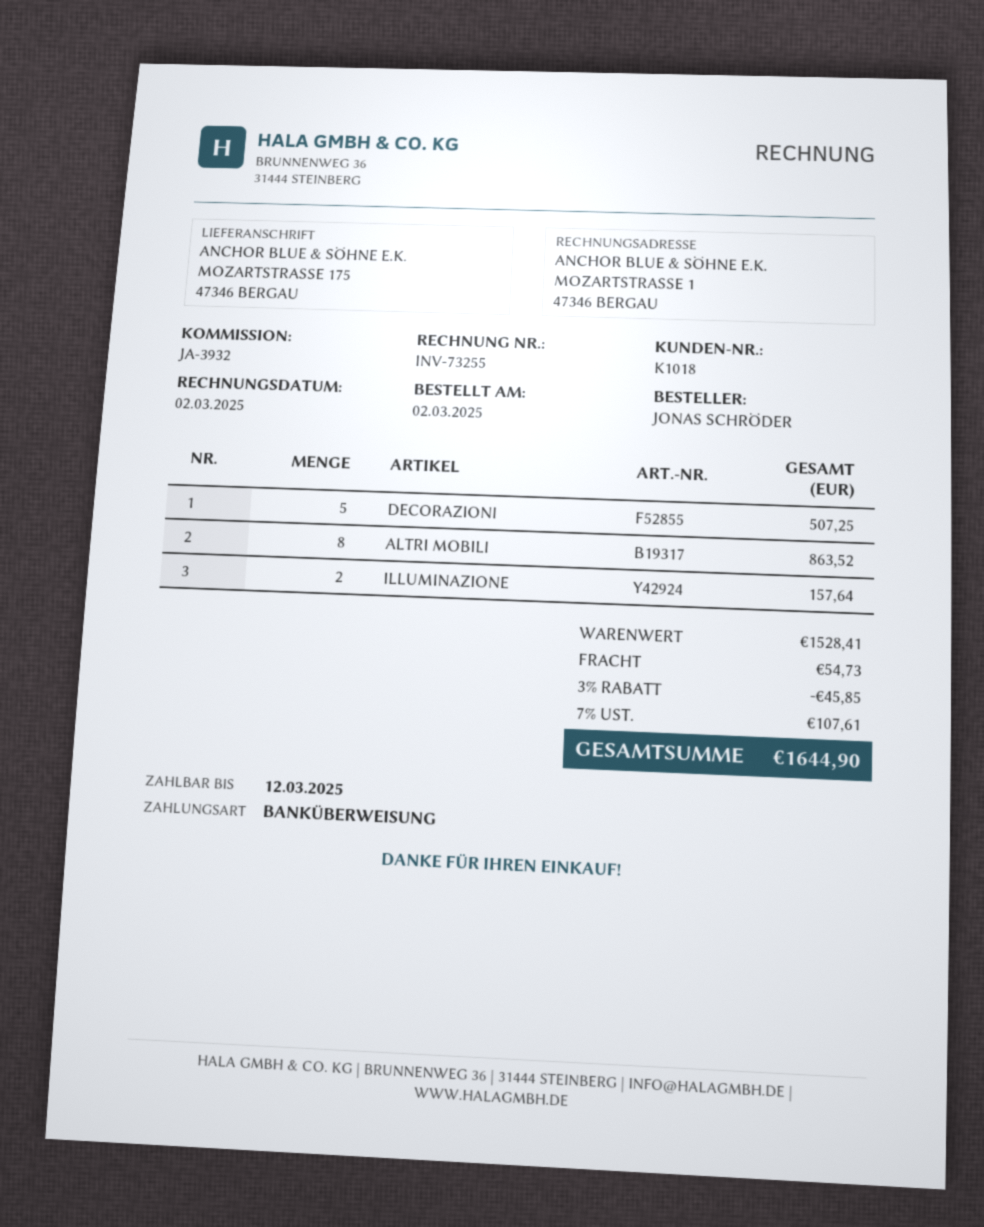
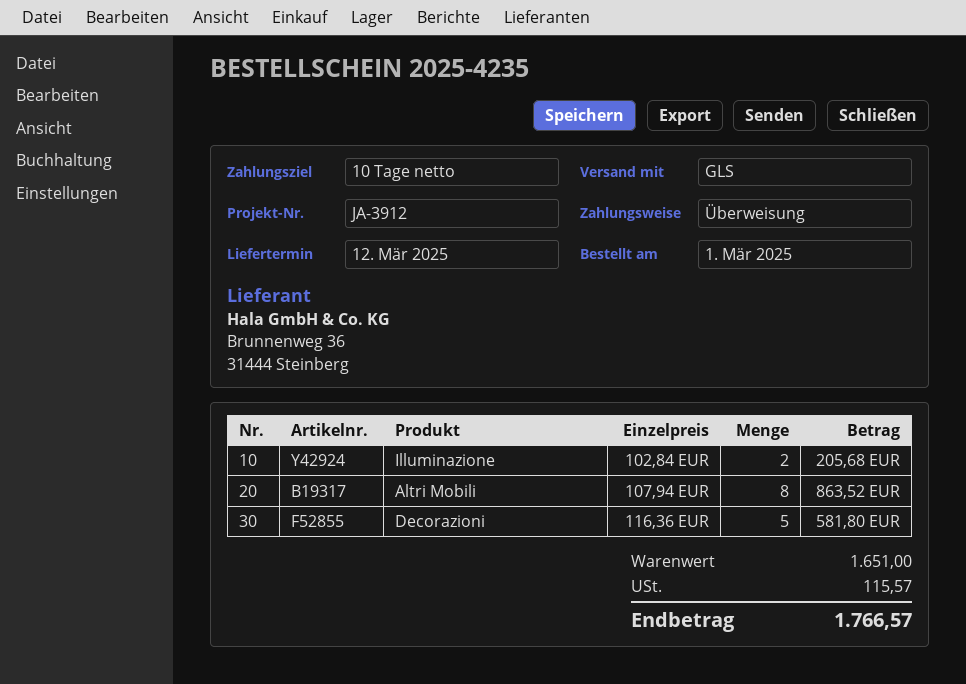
order date: 2025-03-02 -> 2025-03-01
reference: JA-3932 -> JA-3912
DECORAZIONI: 5 for 507.25 -> 5 for 581.80
ILLUMINAZIONE: 2 for 157.64 -> 2 for 205.68
subtotal: 1528.41 -> 1651.00
discount: 3% = 45.85 -> none
shipping: 54.73 -> none
tax: 107.61 -> 115.57
total: 1644.90 -> 1766.57

